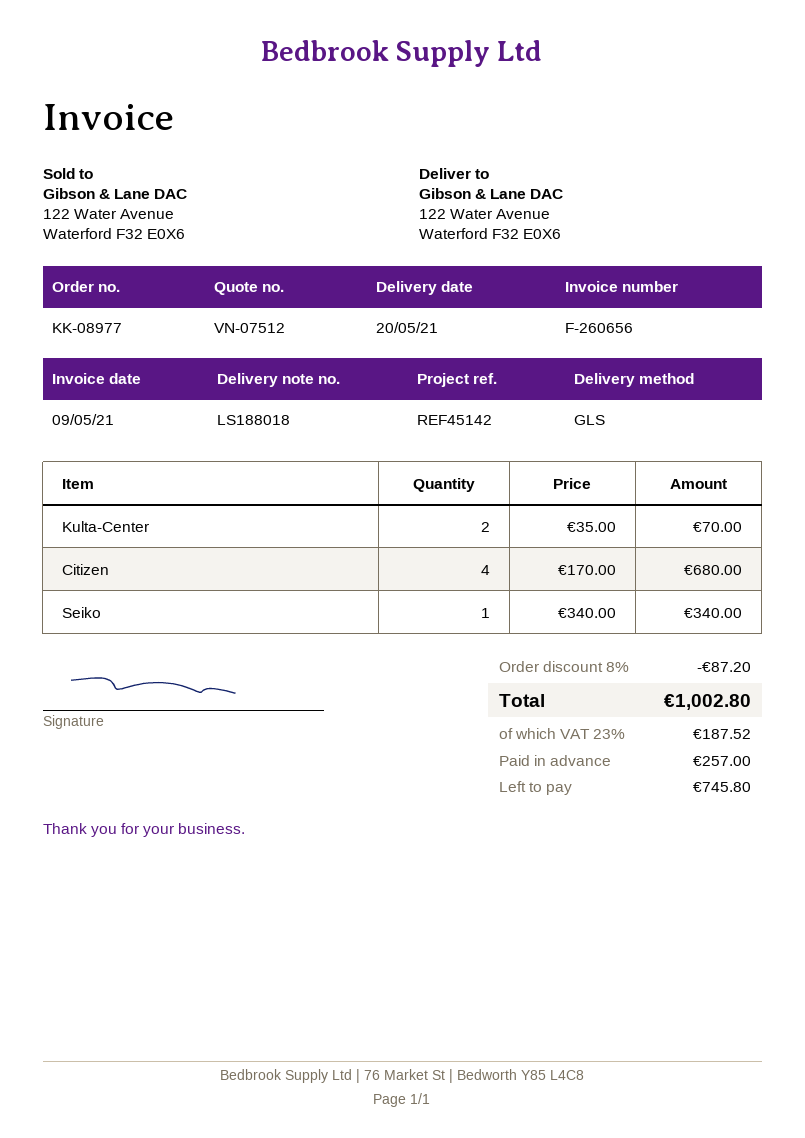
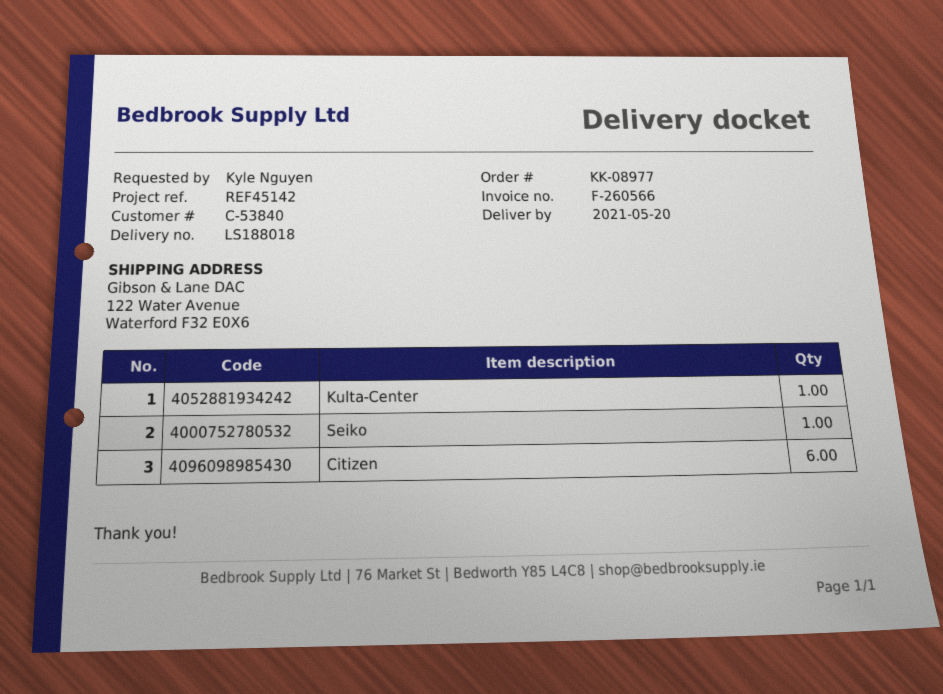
invoice number: F-260656 -> F-260566
Kulta-Center: 2 -> 1
Citizen: 4 -> 6

